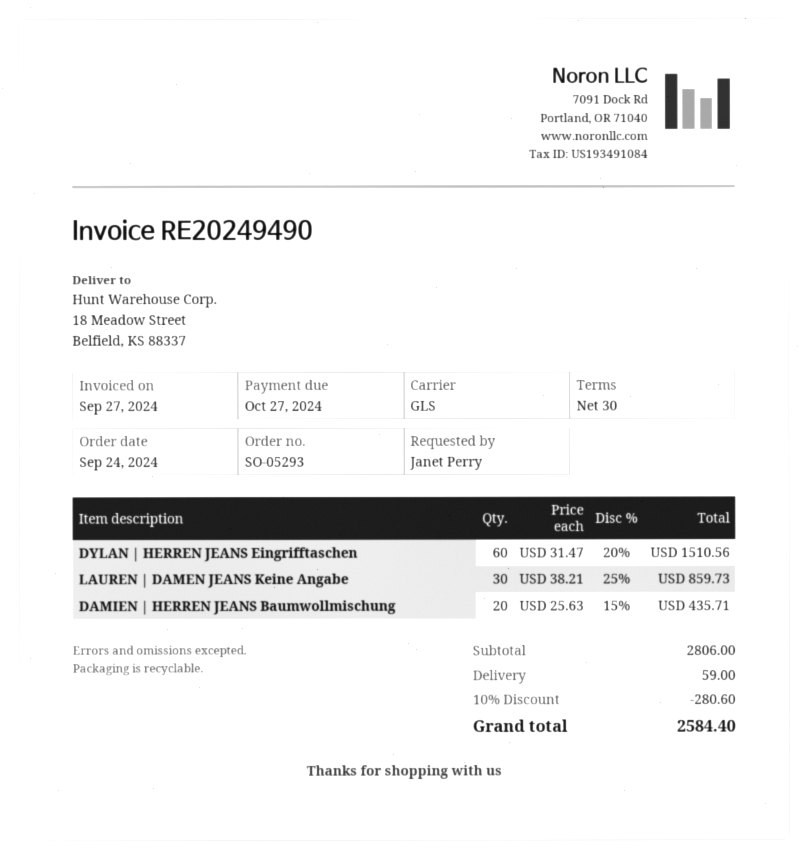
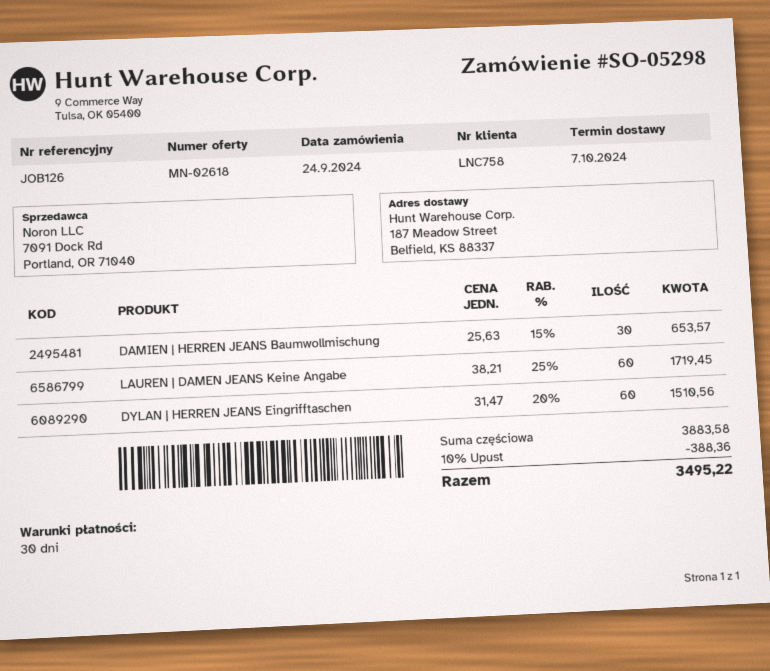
order number: SO-05293 -> SO-05298
ship to: 18 Meadow Street, Belfield, KS 88337 -> 187 Meadow Street, Belfield, KS 88337
LAUREN | DAMEN JEANS Keine Angabe: 30 x 38.21 - 25% = 859.73 -> 60 x 38.21 - 25% = 1719.45
DAMIEN | HERREN JEANS Baumwollmischung: 20 x 25.63 - 15% = 435.71 -> 30 x 25.63 - 15% = 653.57
subtotal: 2806.00 -> 3883.58
discount: 10% = 280.60 -> 10% = 388.36
shipping: 59.00 -> none
total: 2584.40 -> 3495.22

